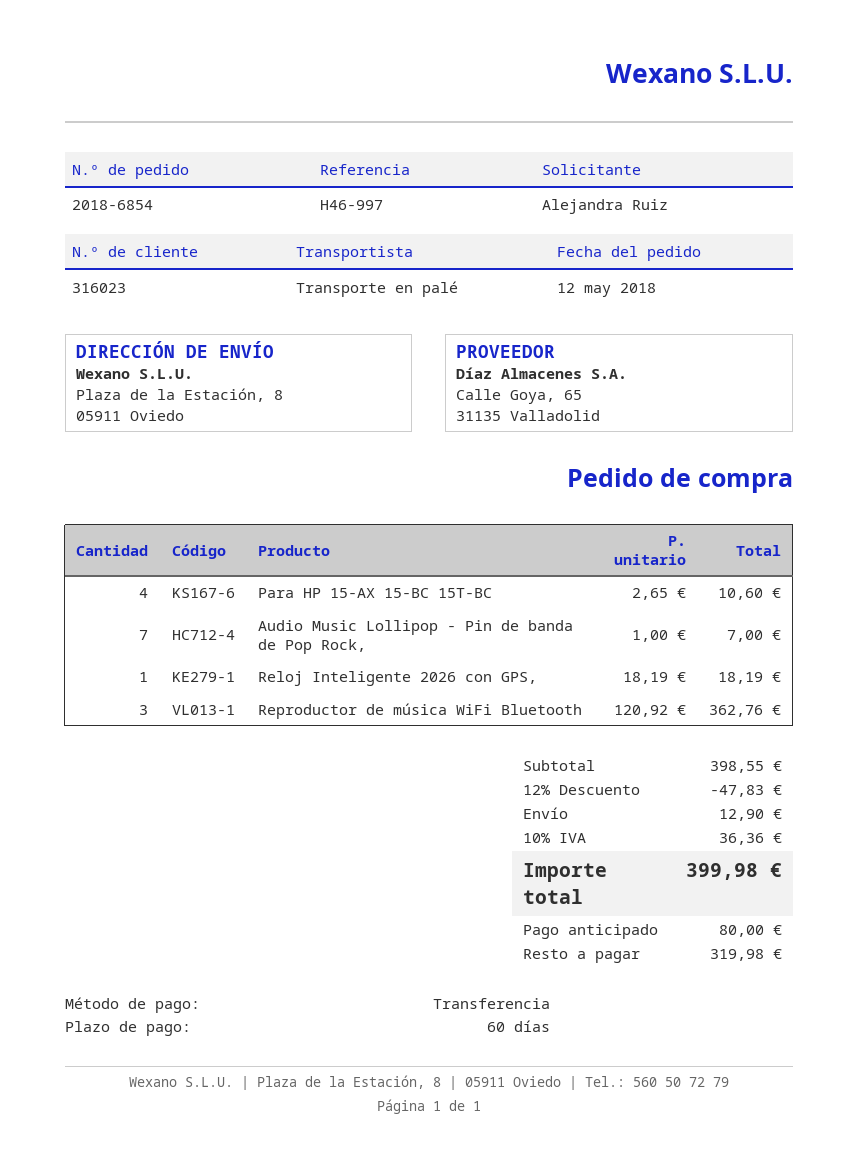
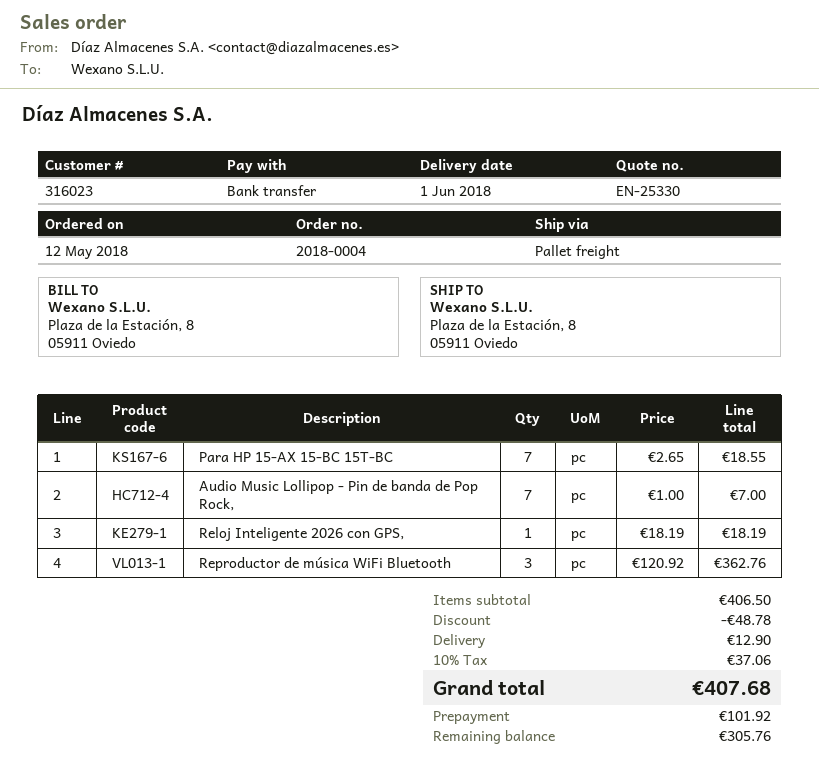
order number: 2018-6854 -> 2018-0004
Para HP 15-AX 15-BC 15T-BC: 4 x 2.65 = 10.60 -> 7 x 2.65 = 18.55
subtotal: 398.55 -> 406.50
discount: 47.83 -> 48.78
tax: 10% = 36.36 -> 10% = 37.06
total: 399.98 -> 407.68
deposit: 80.00 -> 101.92
balance: 319.98 -> 305.76

